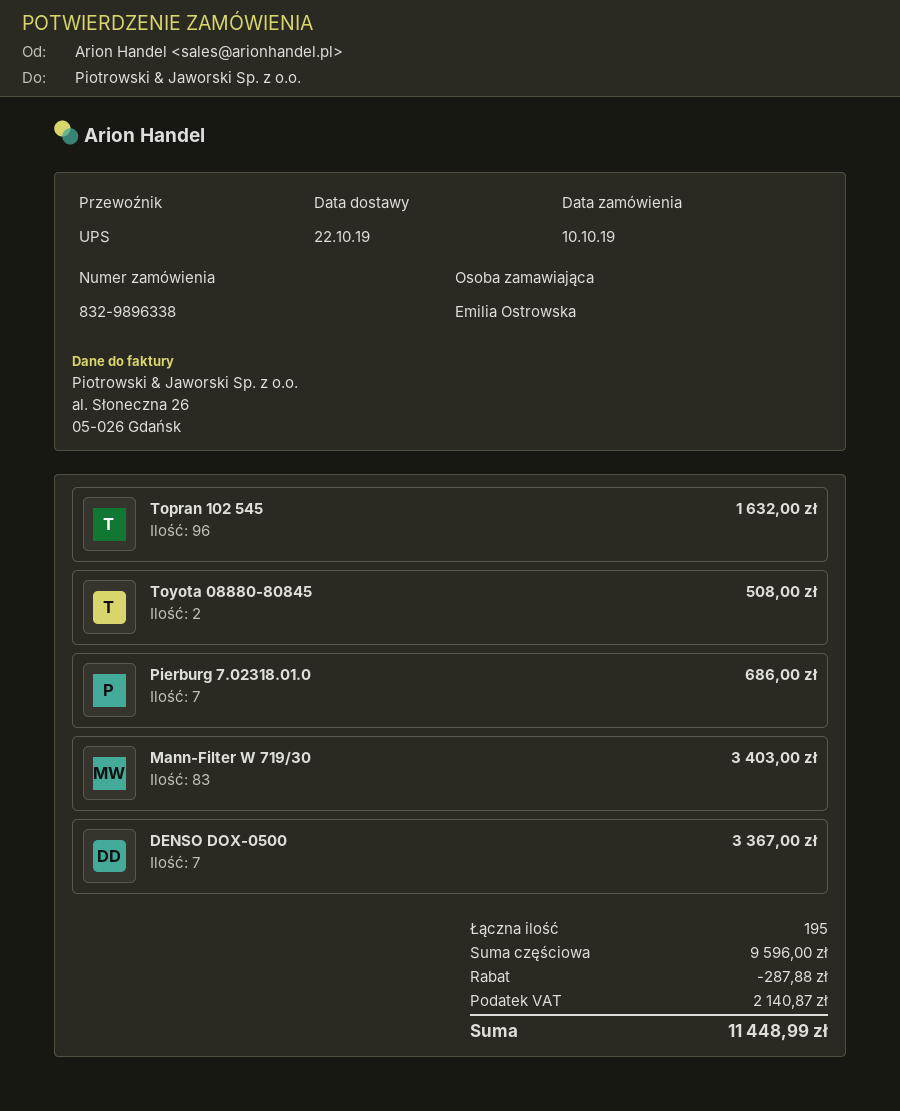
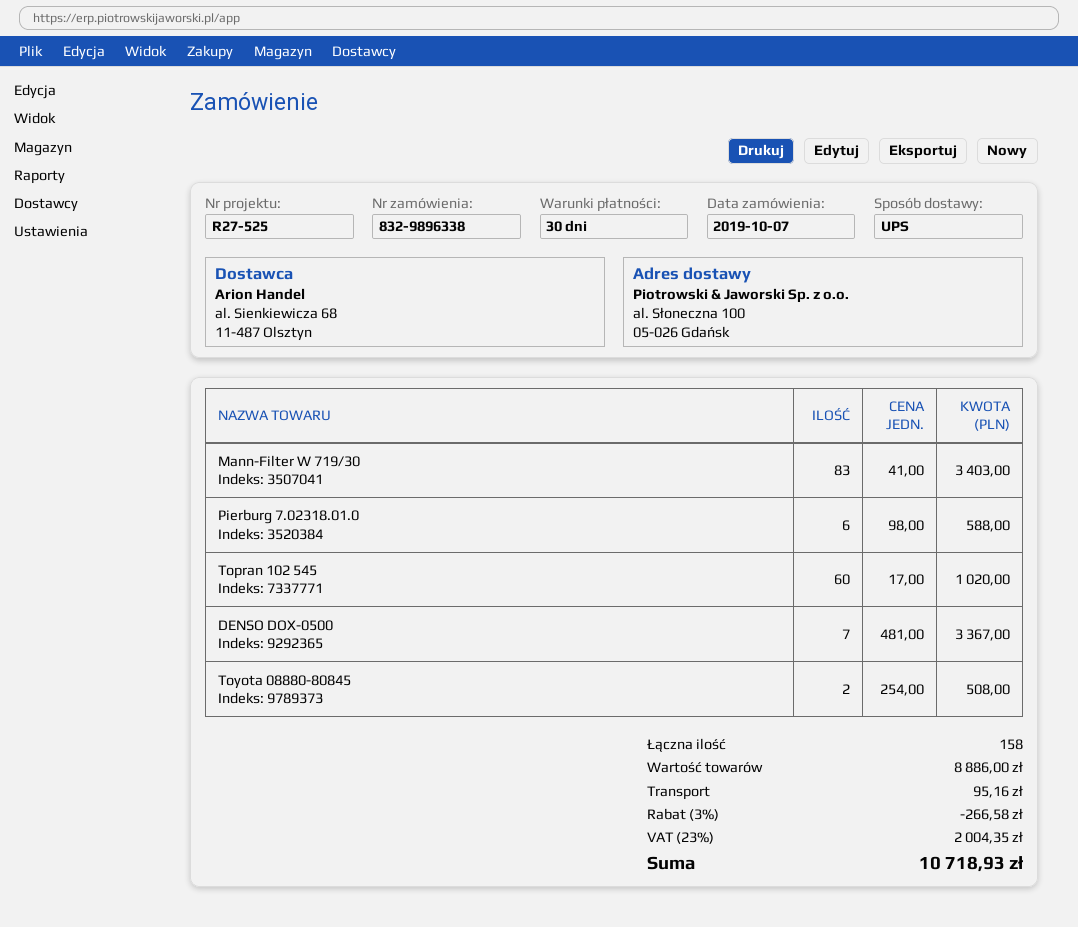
order date: 2019-10-10 -> 2019-10-07
Topran 102 545: 96 for 1632.00 -> 60 for 1020.00
Pierburg 7.02318.01.0: 7 for 686.00 -> 6 for 588.00
total quantity: 195 -> 158
subtotal: 9596.00 -> 8886.00
discount: 287.88 -> 266.58
shipping: none -> 95.16
tax: 2140.87 -> 2004.35
total: 11448.99 -> 10718.93

